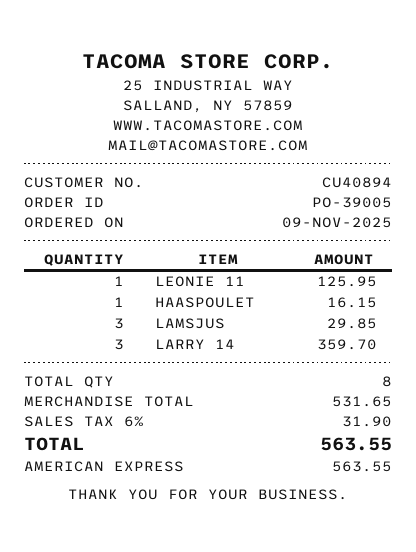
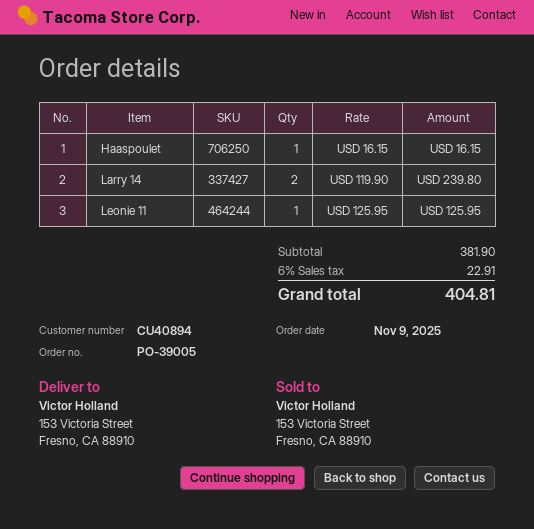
LAMSJUS: 3 for 29.85 -> none
LARRY 14: 3 for 359.70 -> 2 for 239.80
subtotal: 531.65 -> 381.90
tax: 6% = 31.90 -> 6% = 22.91
total: 563.55 -> 404.81

